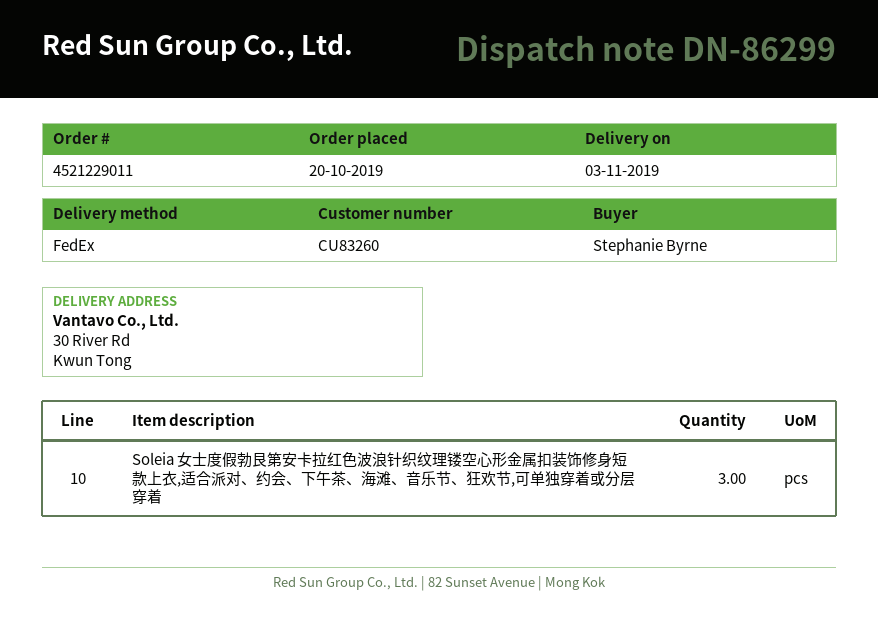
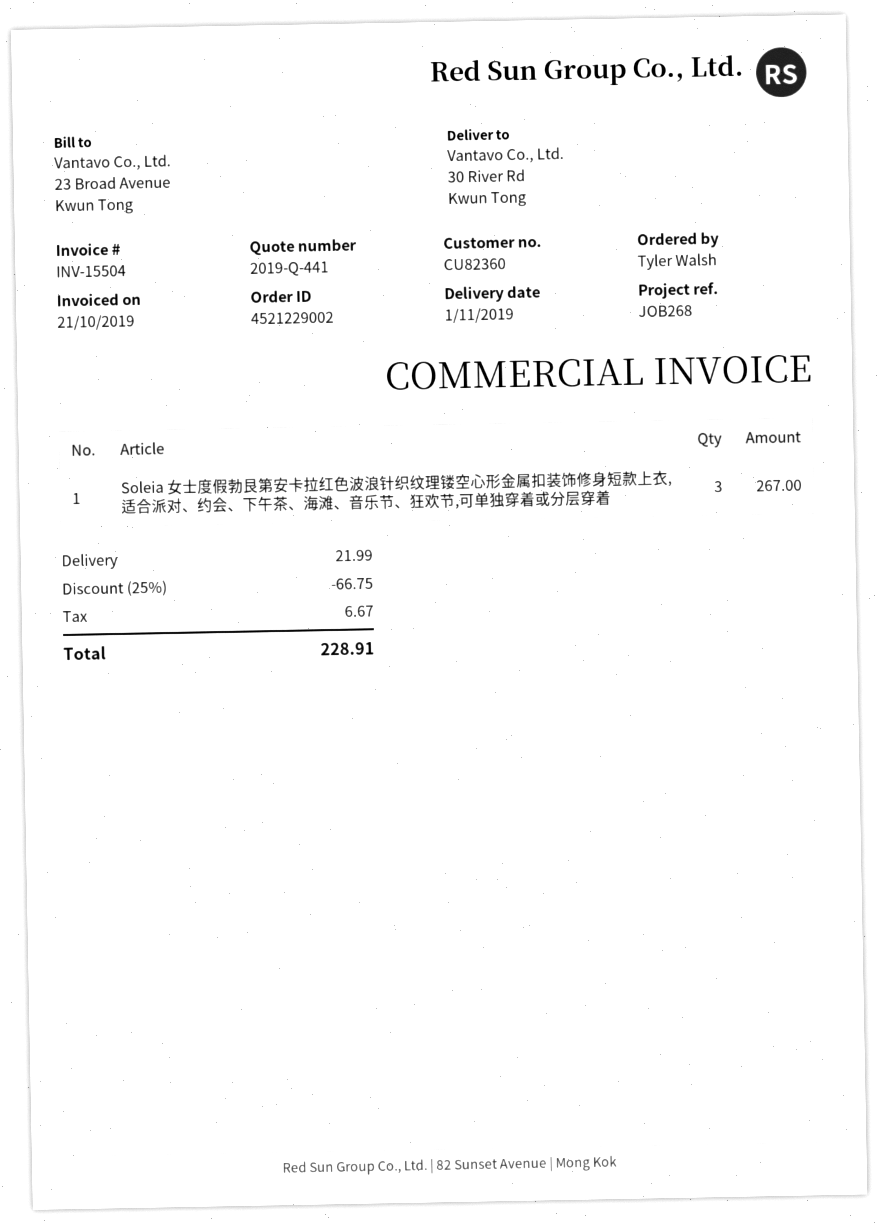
order number: 4521229011 -> 4521229002
delivery date: 2019-11-03 -> 2019-11-01
customer number: CU83260 -> CU82360
ordered by: Stephanie Byrne -> Tyler Walsh

